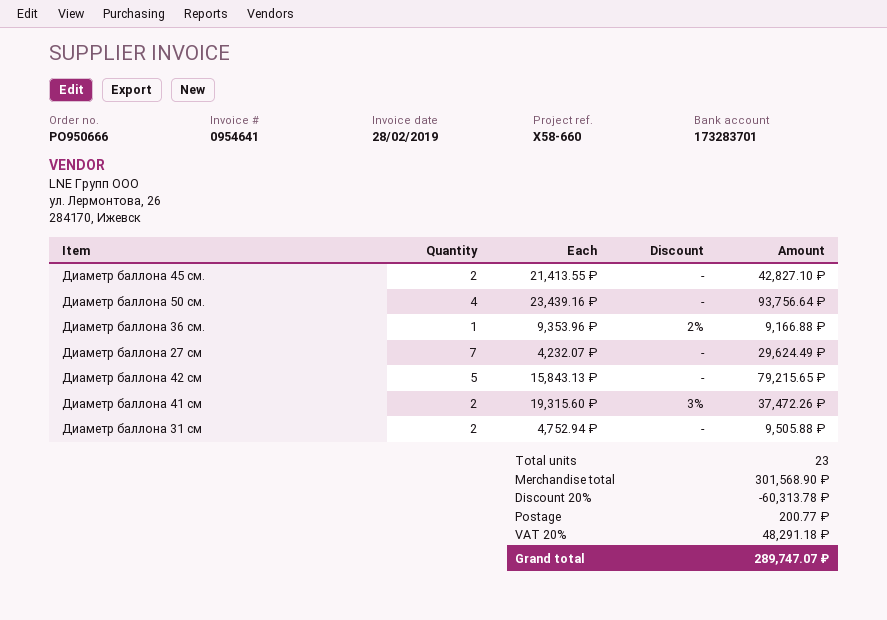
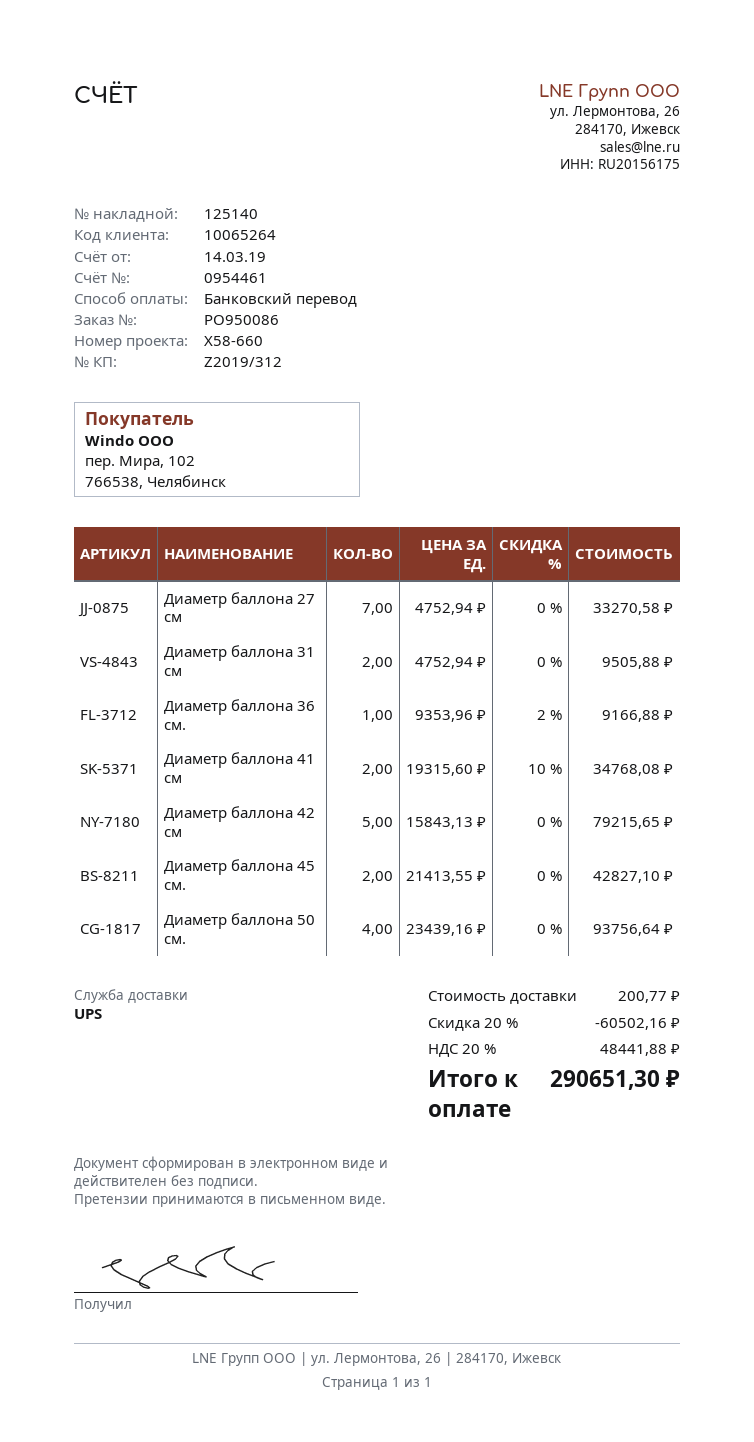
order number: PO950666 -> PO950086
invoice number: 0954641 -> 0954461
invoice date: 2019-02-28 -> 2019-03-14
Диаметр баллона 27 см: 7 x 4232.07 = 29624.49 -> 7 x 4752.94 = 33270.58
Диаметр баллона 41 см: 2 x 19315.60 - 3% = 37472.26 -> 2 x 19315.60 - 10% = 34768.08
discount: 20% = 60313.78 -> 20% = 60502.16
tax: 20% = 48291.18 -> 20% = 48441.88
total: 289747.07 -> 290651.30

